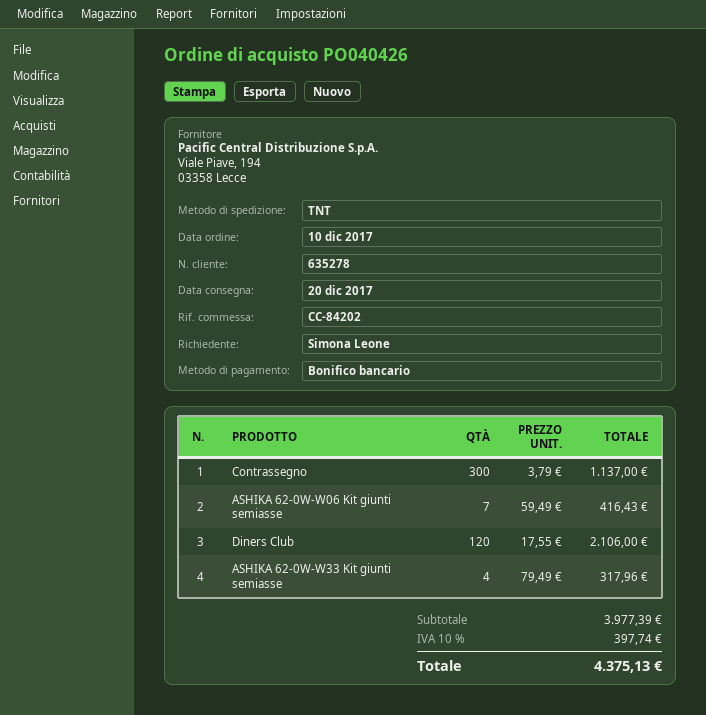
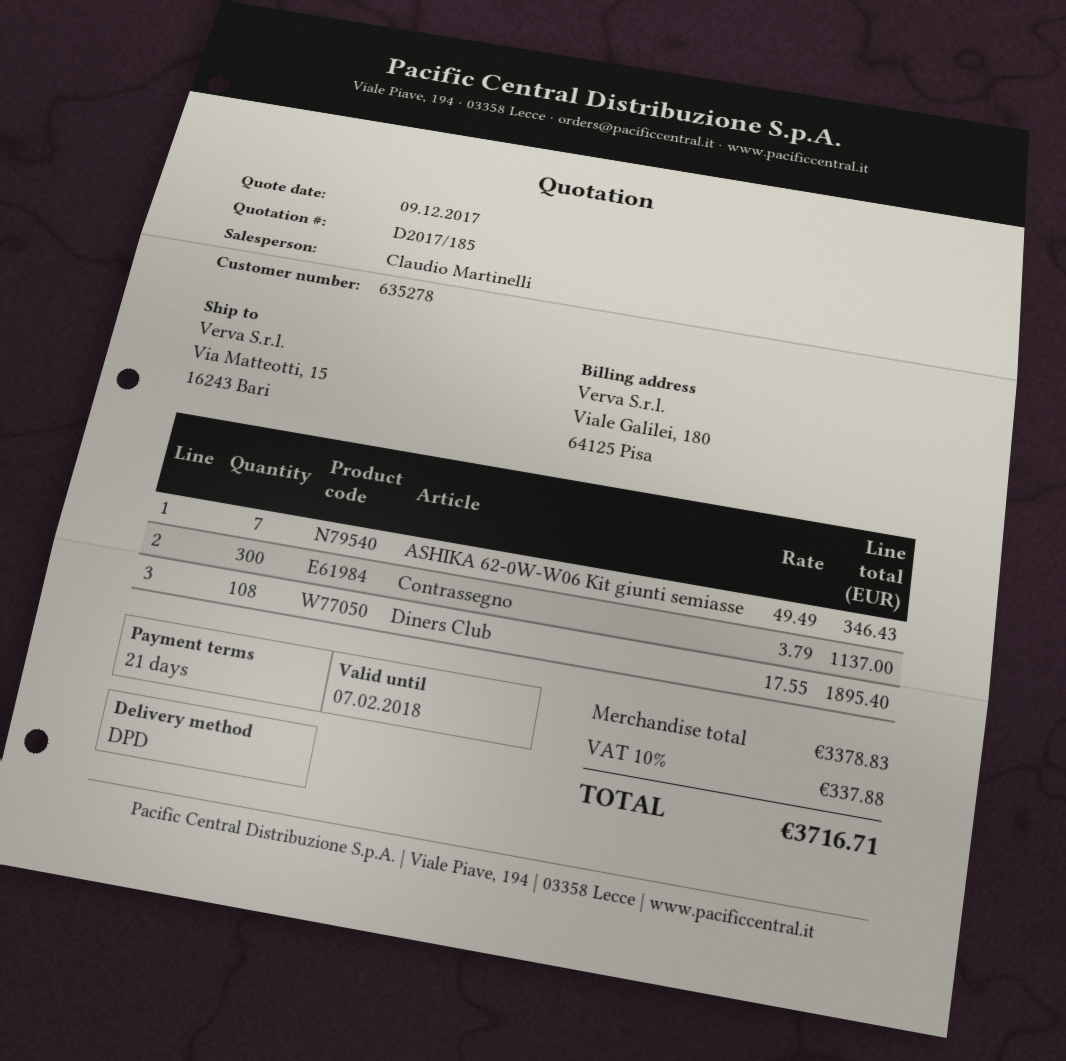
shipping method: TNT -> DPD
ASHIKA 62-0W-W06 Kit giunti semiasse: 7 x 59.49 = 416.43 -> 7 x 49.49 = 346.43
Diners Club: 120 x 17.55 = 2106.00 -> 108 x 17.55 = 1895.40
ASHIKA 62-0W-W33 Kit giunti semiasse: 4 x 79.49 = 317.96 -> none
subtotal: 3977.39 -> 3378.83
tax: 10% = 397.74 -> 10% = 337.88
total: 4375.13 -> 3716.71

